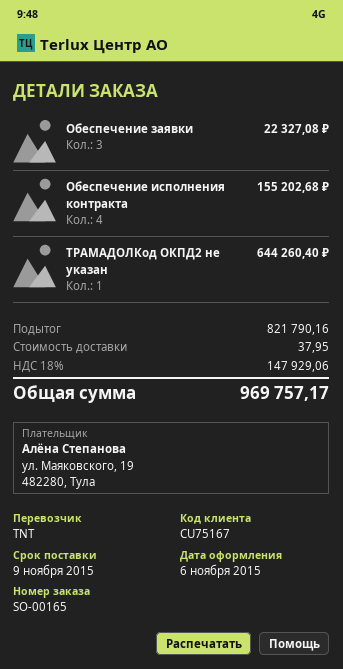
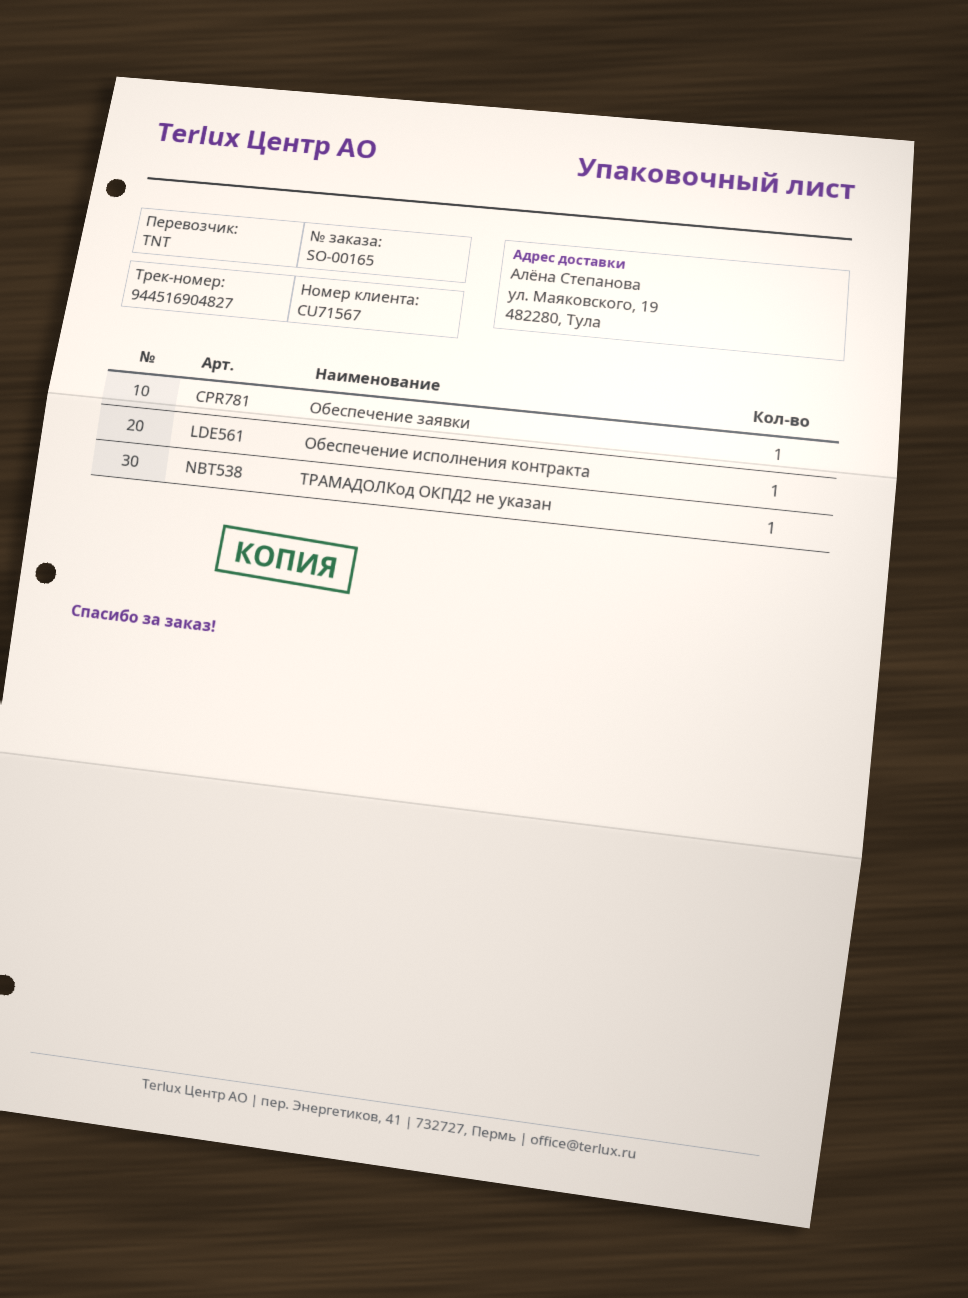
customer number: CU75167 -> CU71567
Обеспечение заявки: 3 -> 1
Обеспечение исполнения контракта: 4 -> 1

